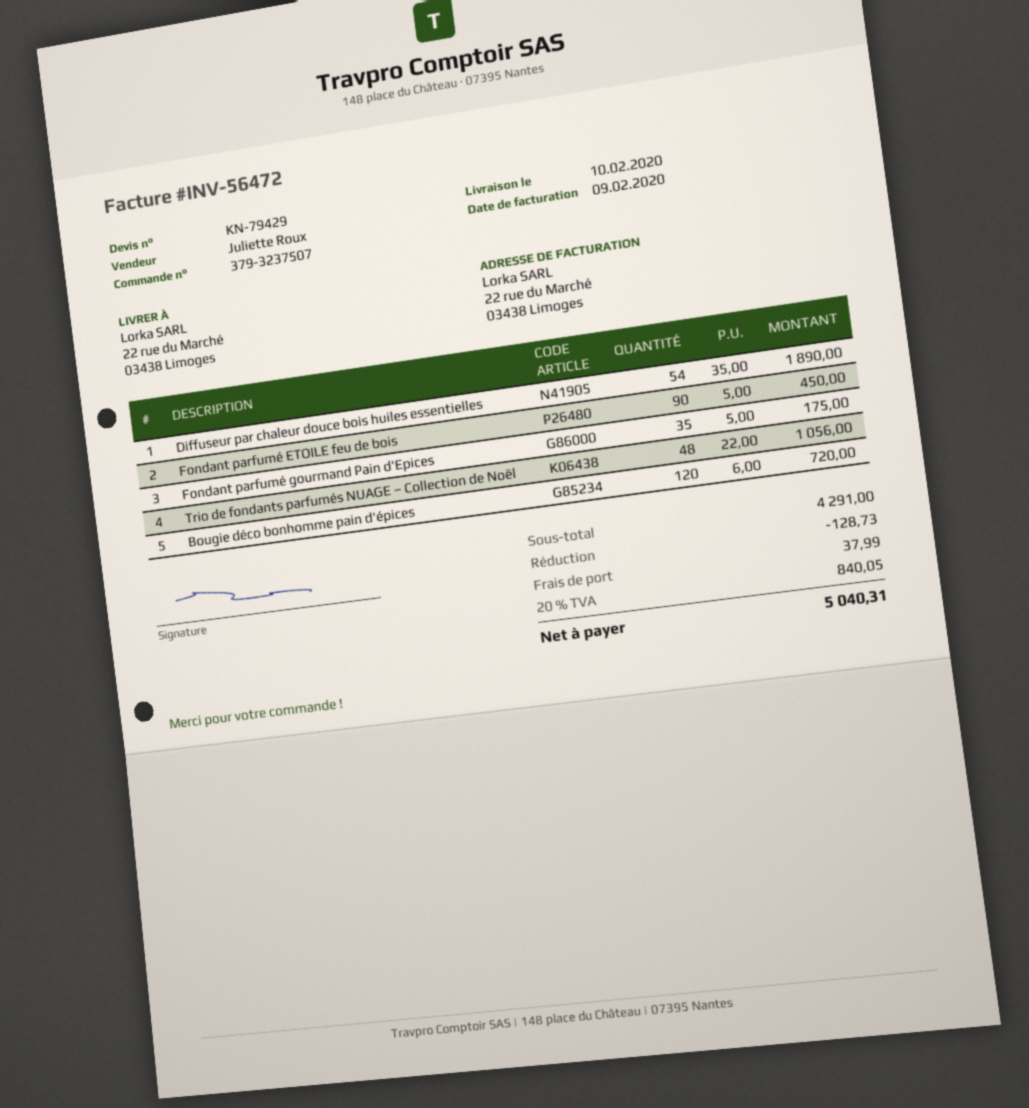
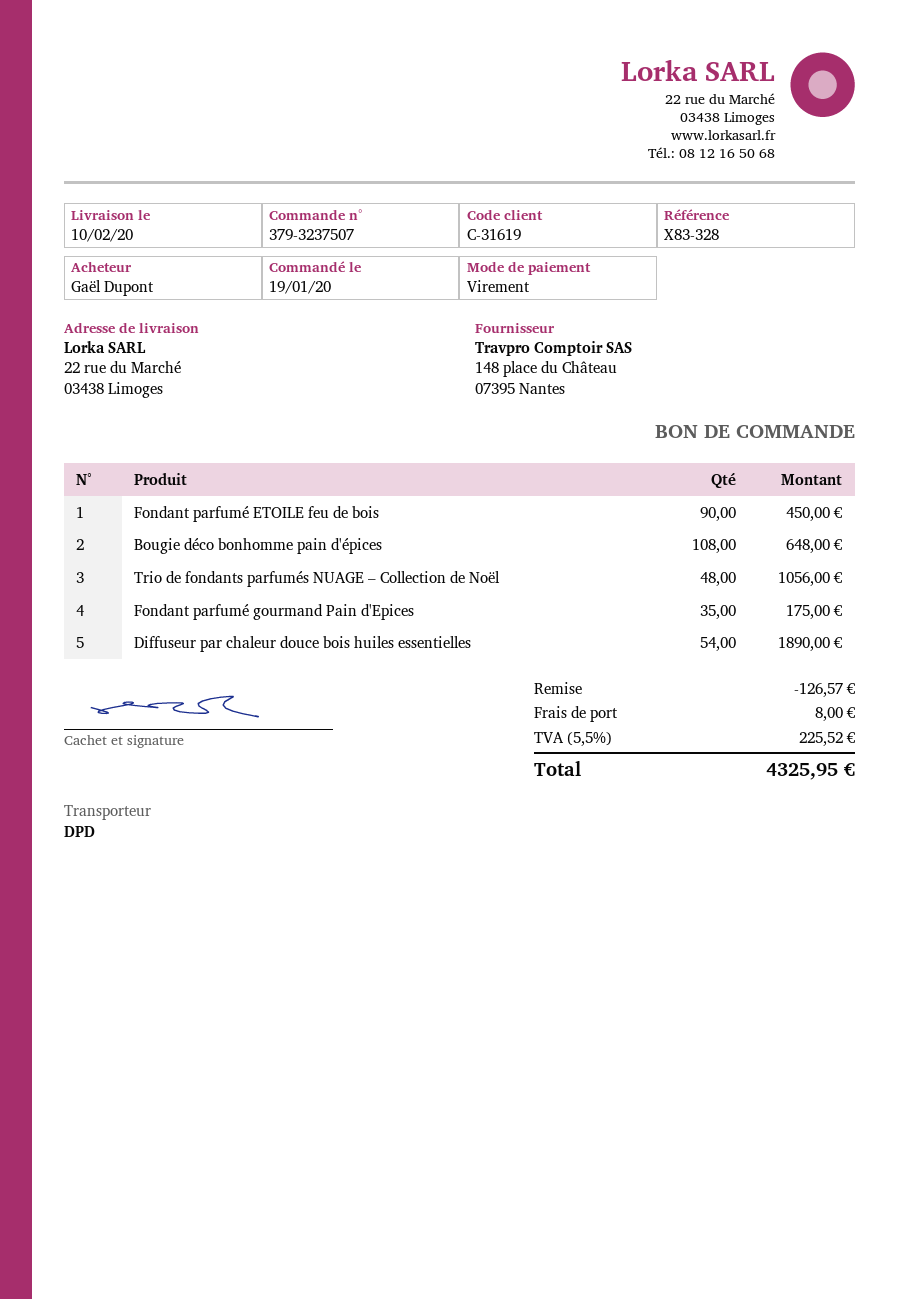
Bougie déco bonhomme pain d'épices: 120 for 720.00 -> 108 for 648.00
discount: 128.73 -> 126.57
shipping: 37.99 -> 8.00
tax: 20% = 840.05 -> 5.5% = 225.52
total: 5040.31 -> 4325.95

